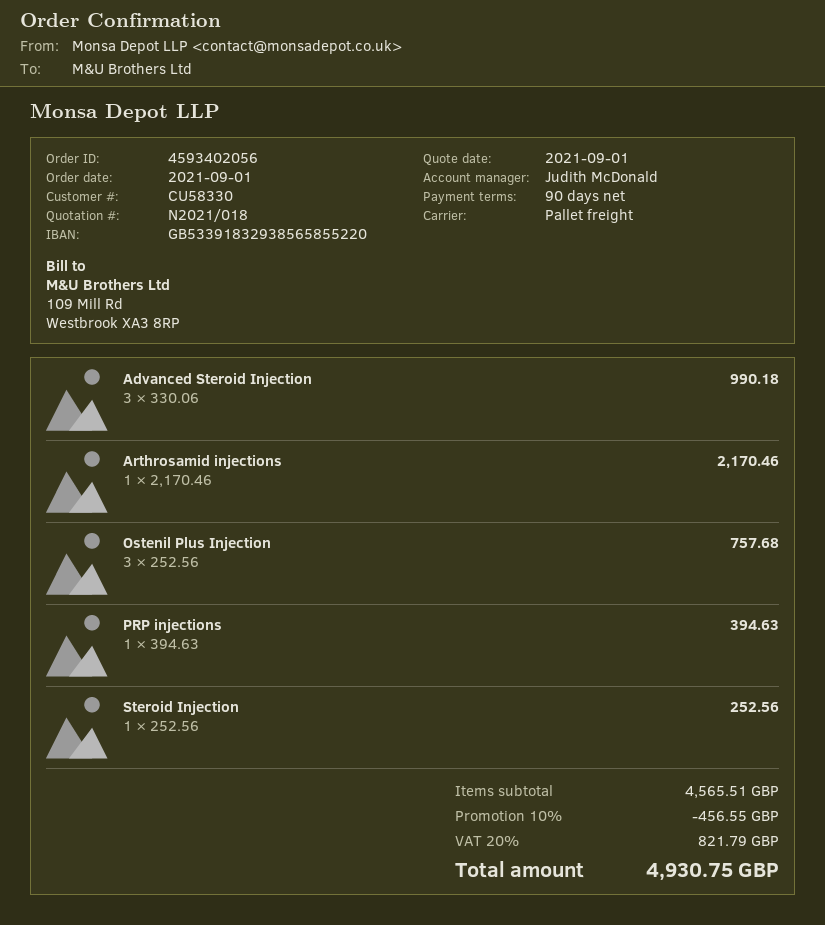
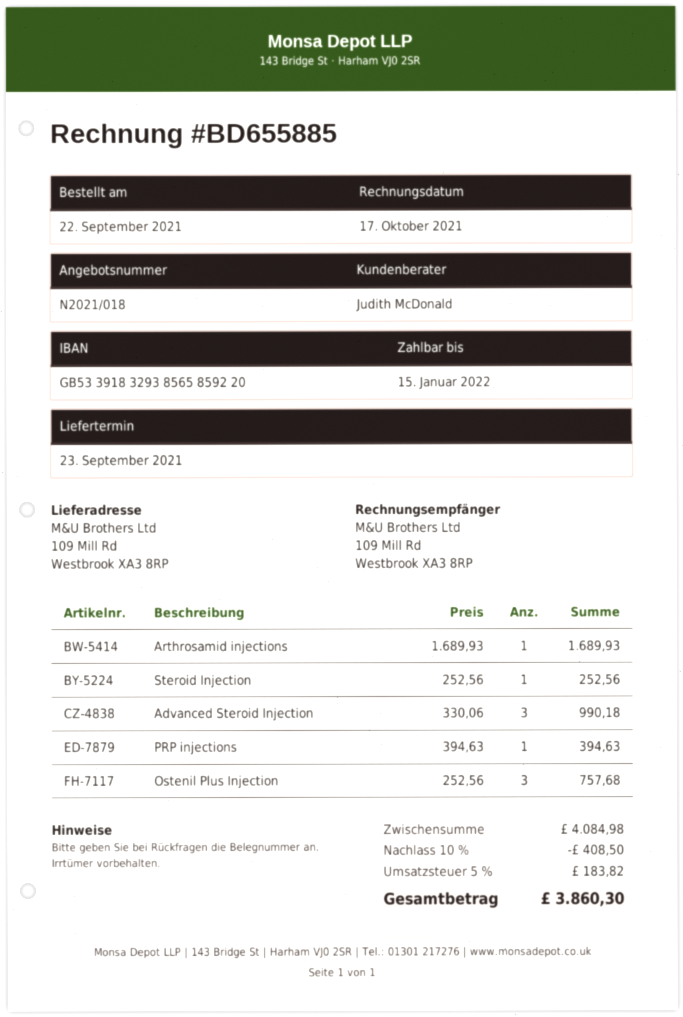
order date: 2021-09-01 -> 2021-09-22
bank account: GB53391832938565855220 -> GB53391832938565859220
Arthrosamid injections: 1 x 2170.46 = 2170.46 -> 1 x 1689.93 = 1689.93
subtotal: 4565.51 -> 4084.98
discount: 10% = 456.55 -> 10% = 408.50
tax: 20% = 821.79 -> 5% = 183.82
total: 4930.75 -> 3860.30

